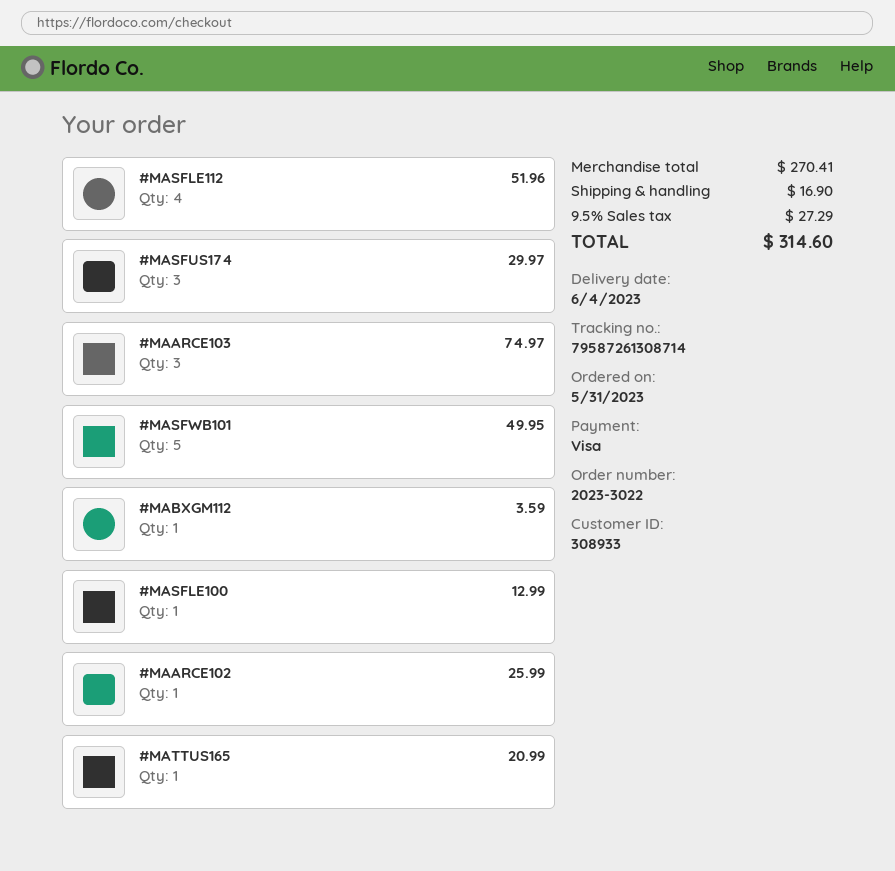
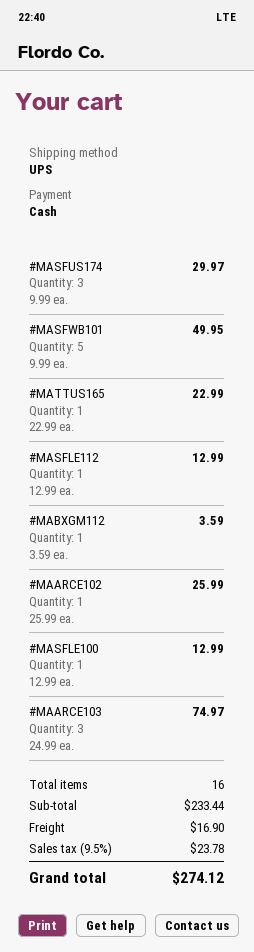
payment method: Visa -> cash
#MASFLE112: 4 for 51.96 -> 1 for 12.99
#MATTUS165: 1 for 20.99 -> 1 for 22.99
subtotal: 270.41 -> 233.44
tax: 9.5% = 27.29 -> 9.5% = 23.78
total: 314.60 -> 274.12

